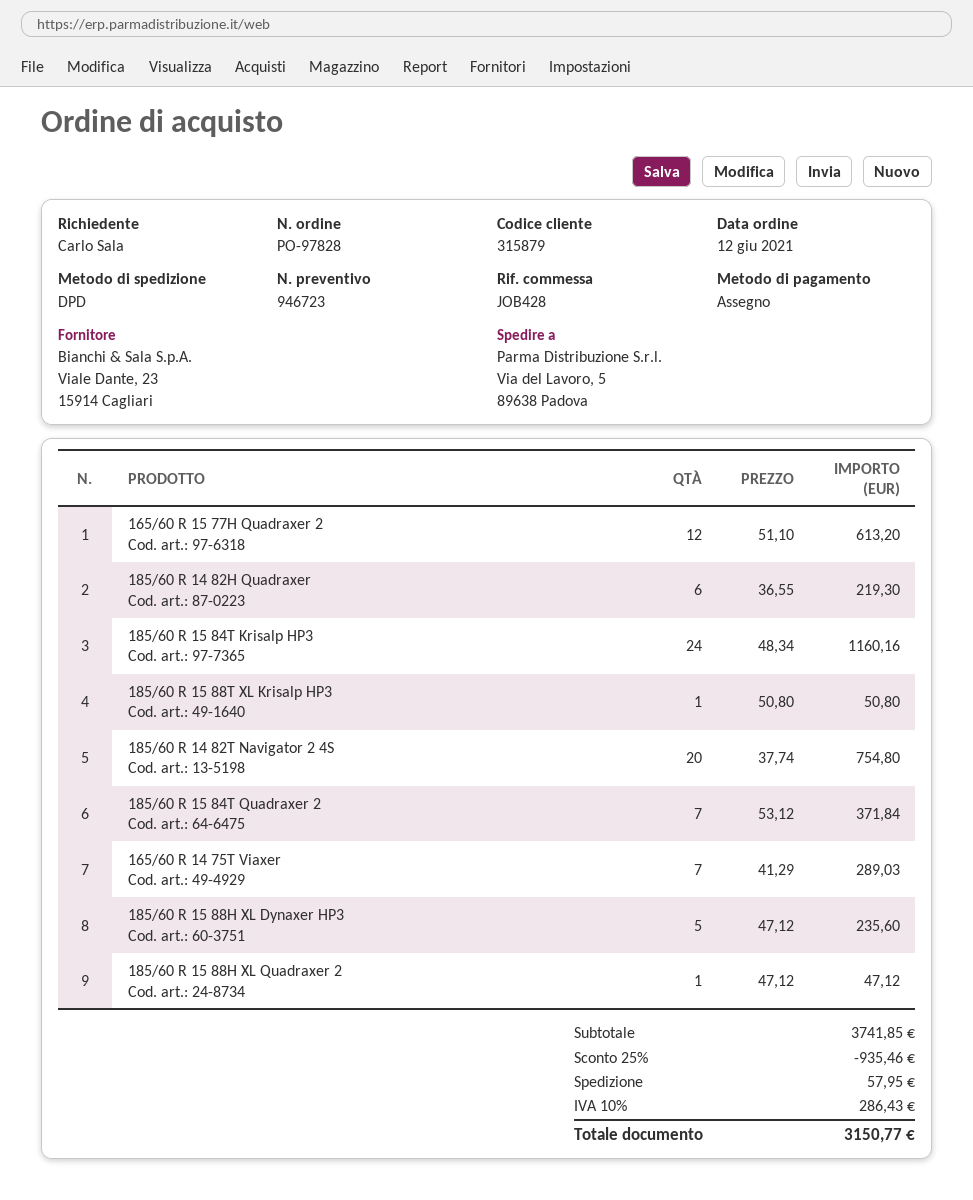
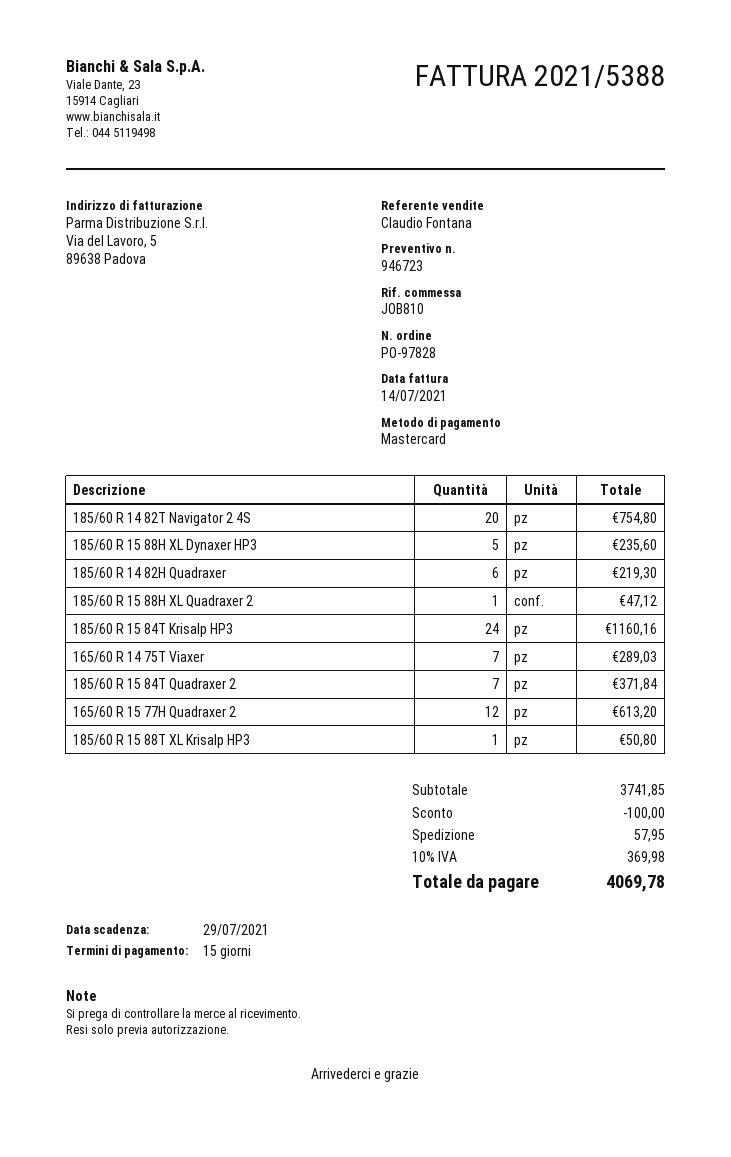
reference: JOB428 -> JOB810
payment method: cheque -> Mastercard
discount: 935.46 -> 100.00
tax: 10% = 286.43 -> 10% = 369.98
total: 3150.77 -> 4069.78

